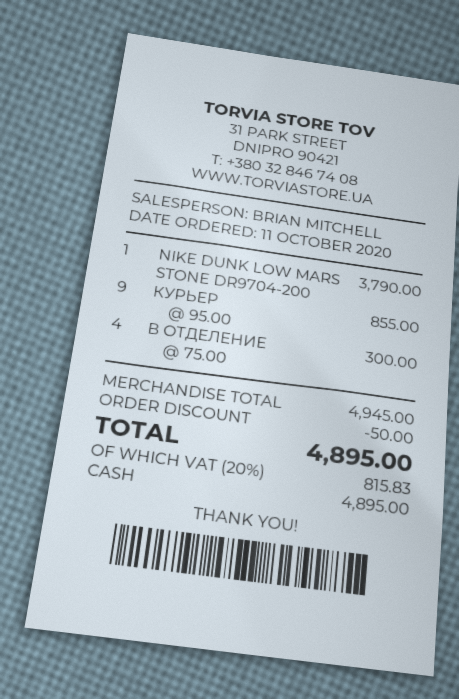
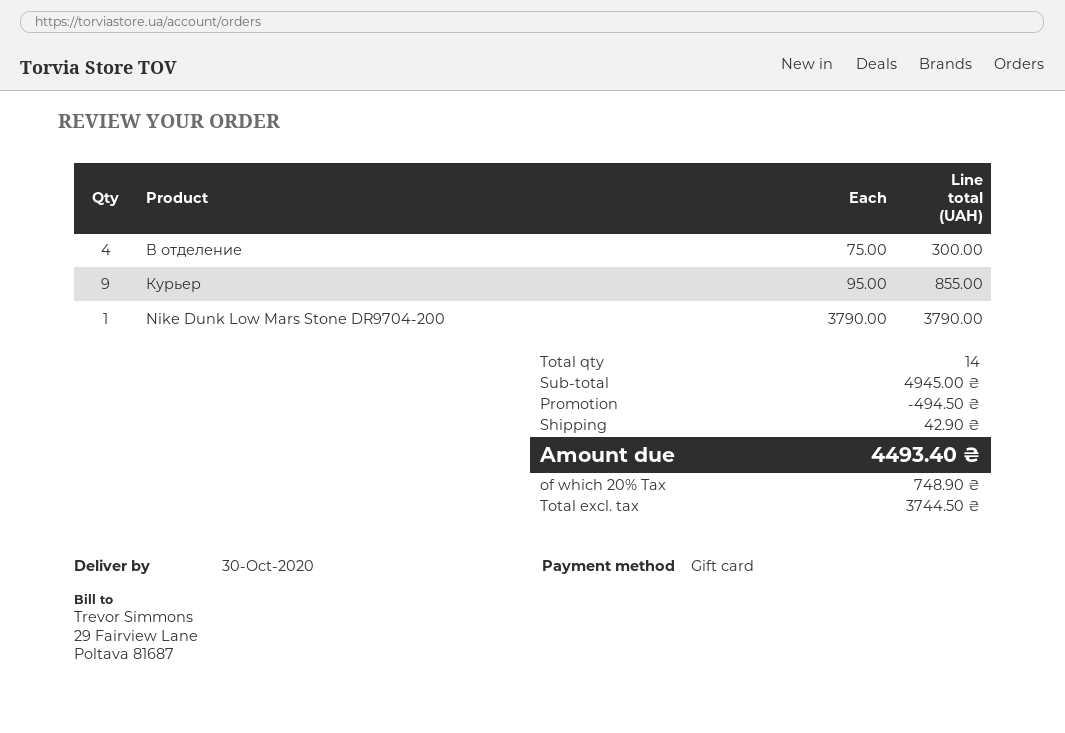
payment method: cash -> gift card
discount: 50.00 -> 494.50
shipping: none -> 42.90
tax: 20% = 815.83 -> 20% = 748.90
total: 4895.00 -> 4493.40

